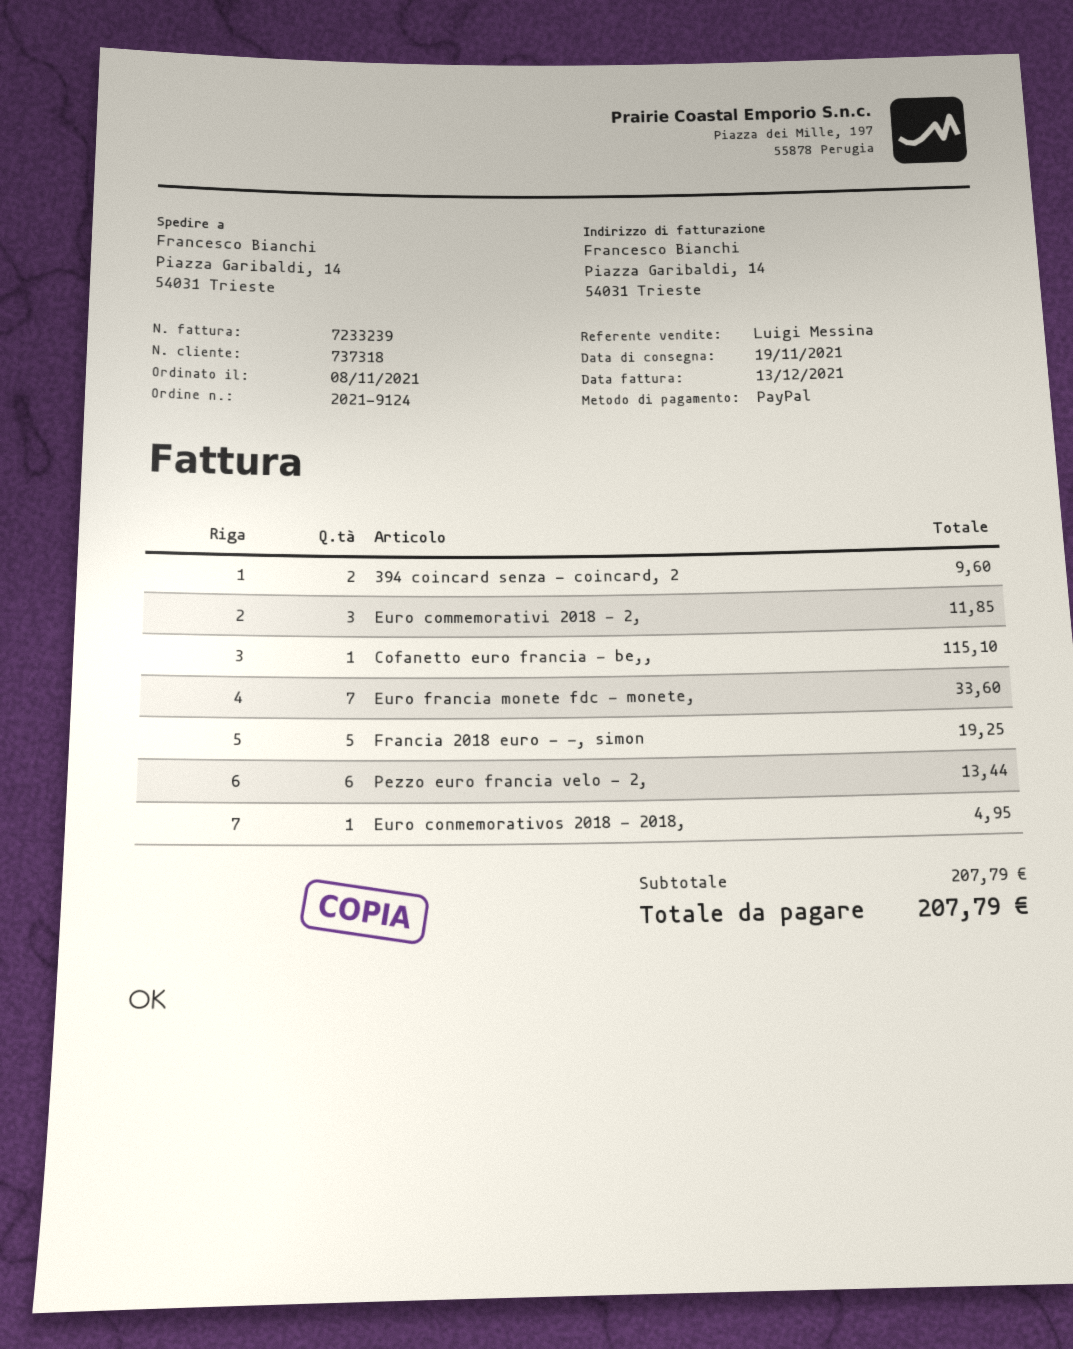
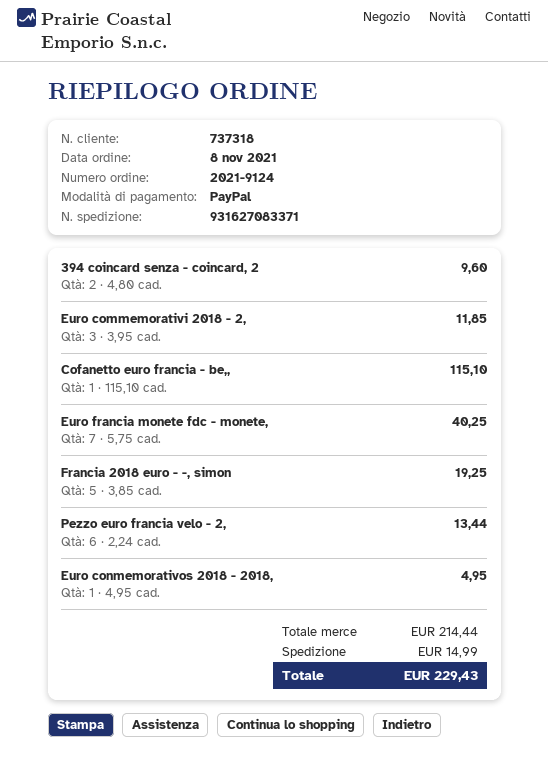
Euro francia monete fdc - monete,: 7 for 33.60 -> 7 for 40.25
subtotal: 207.79 -> 214.44
shipping: none -> 14.99
total: 207.79 -> 229.43

